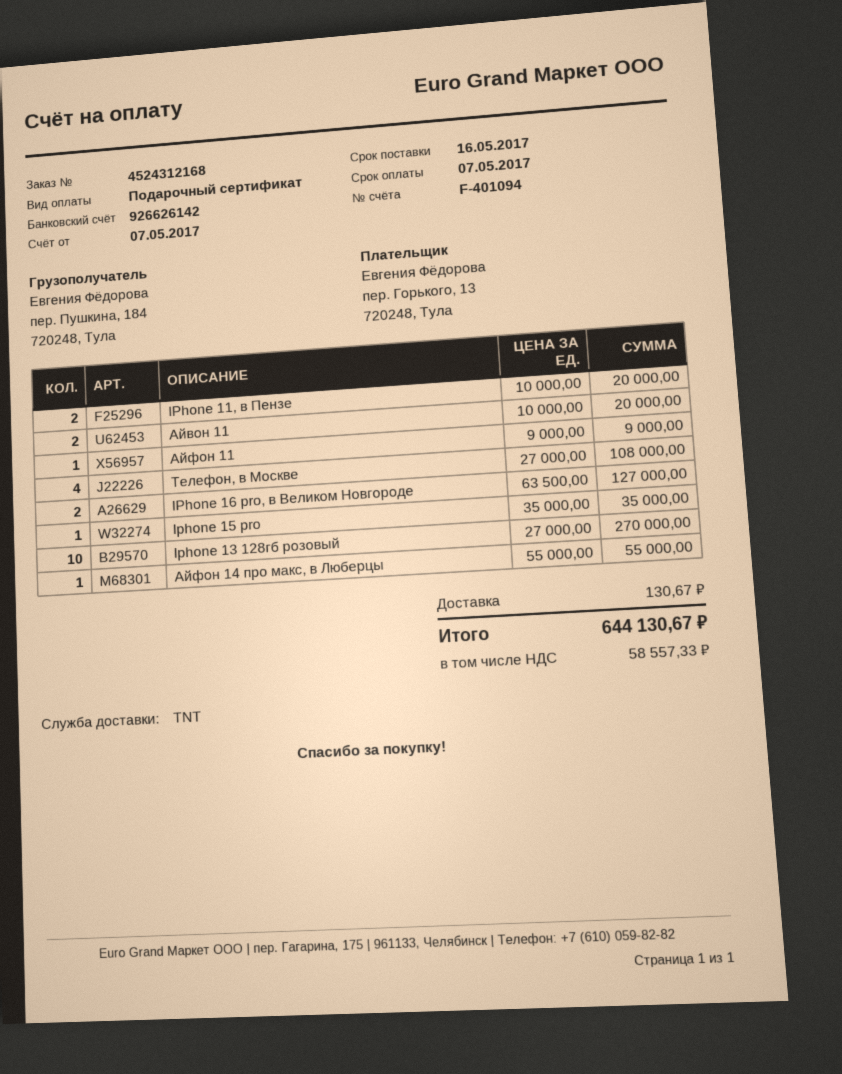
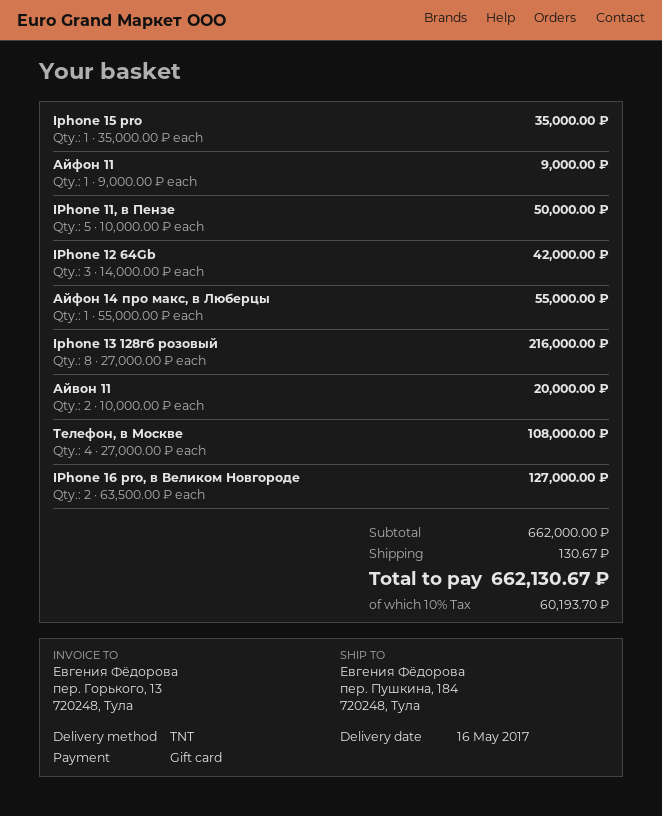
IPhone 11, в Пензе: 2 x 10000.00 = 20000.00 -> 5 x 10000.00 = 50000.00
Iphone 13 128гб розовый: 10 x 27000.00 = 270000.00 -> 8 x 27000.00 = 216000.00
IPhone 12 64Gb: none -> 3 x 14000.00 = 42000.00
tax: 58557.33 -> 60193.70
total: 644130.67 -> 662130.67

